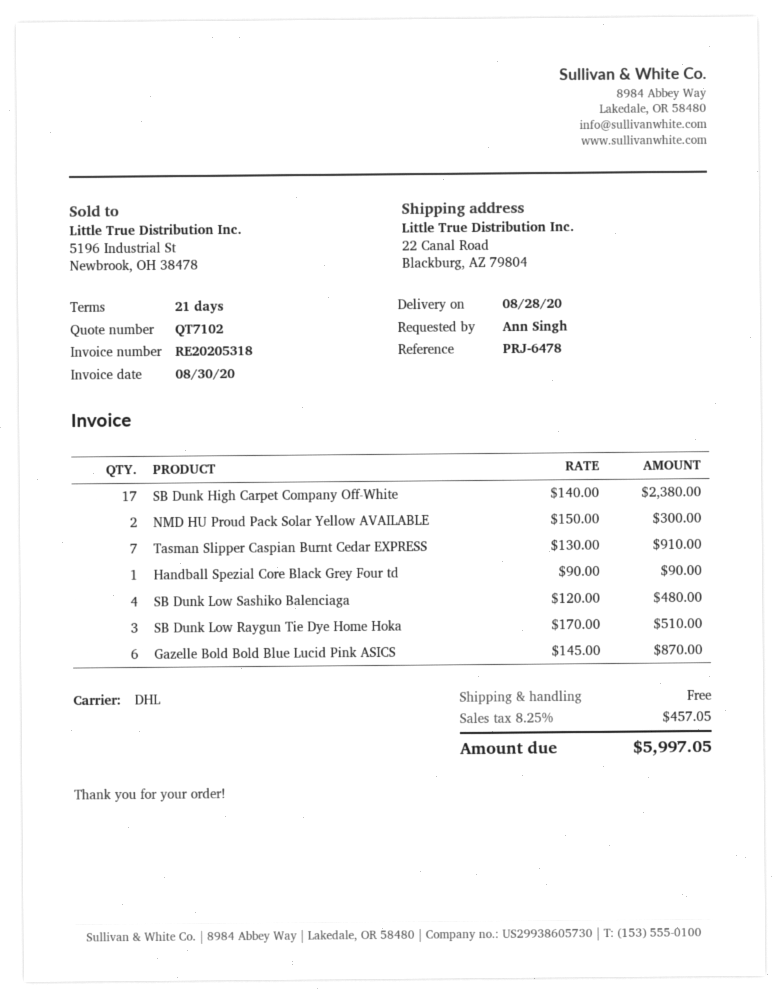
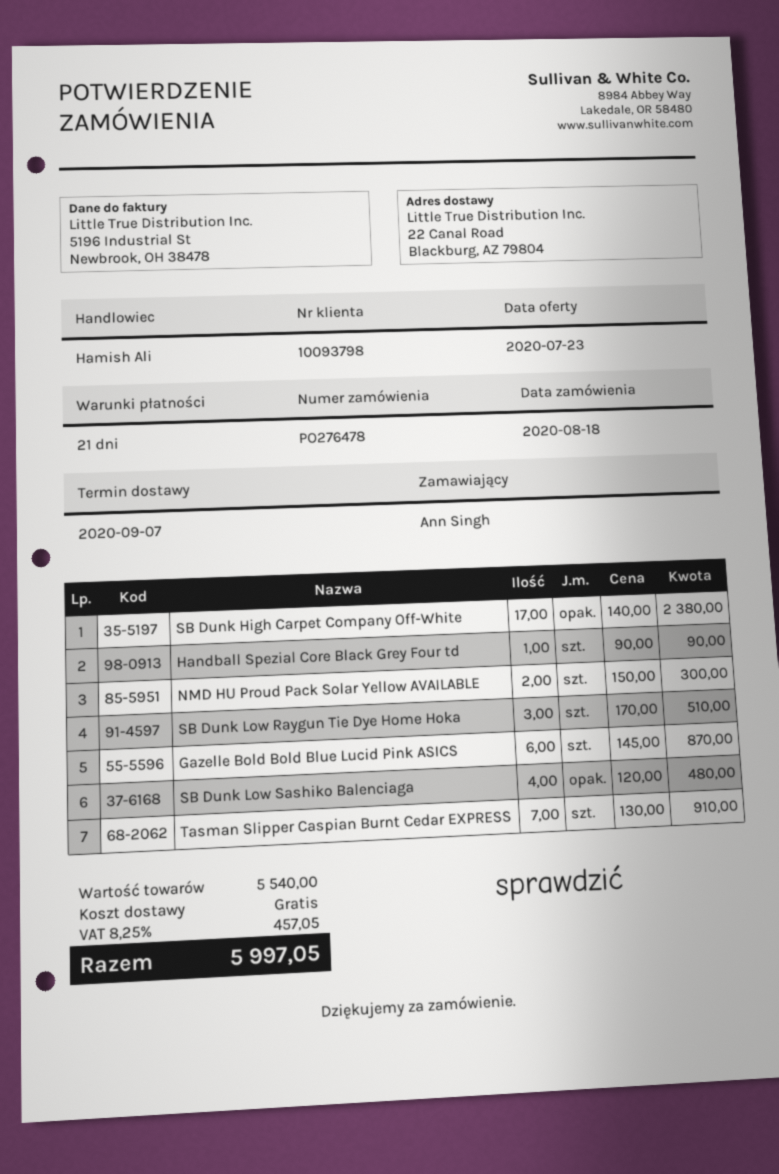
delivery date: 2020-08-28 -> 2020-09-07

